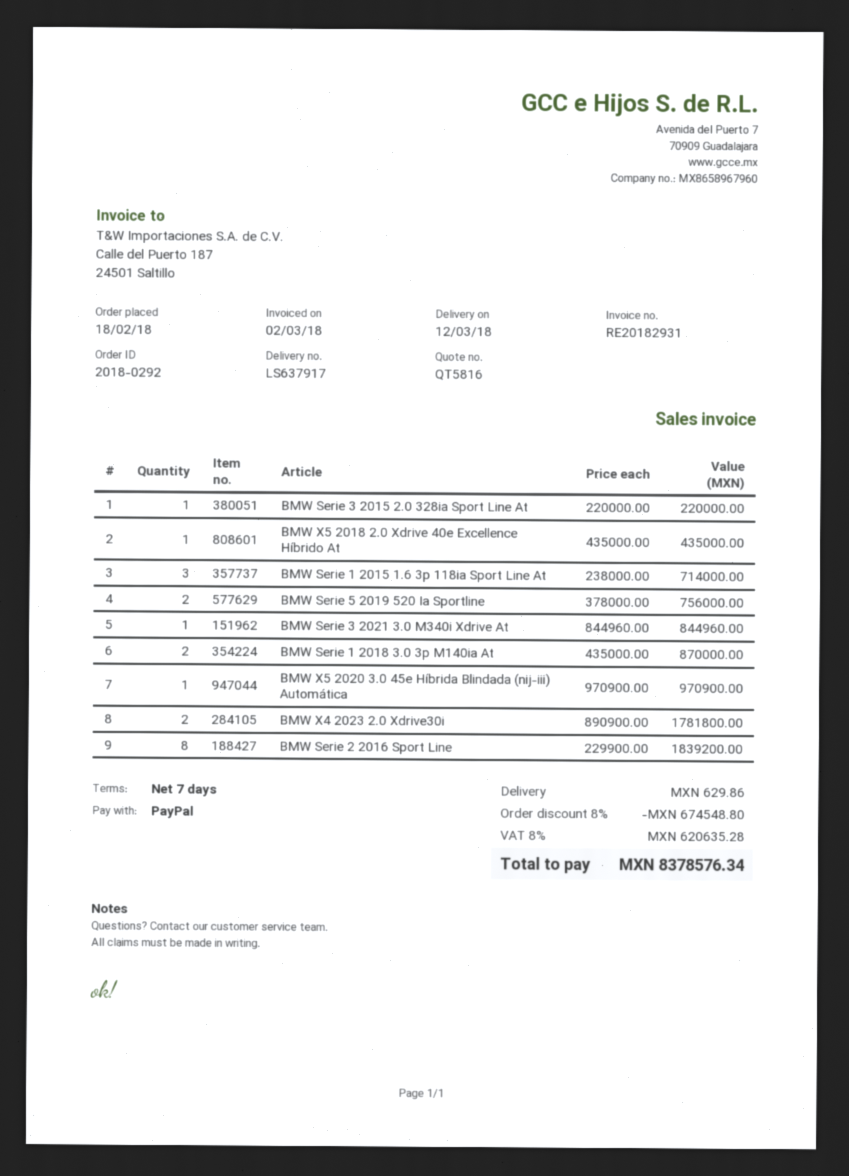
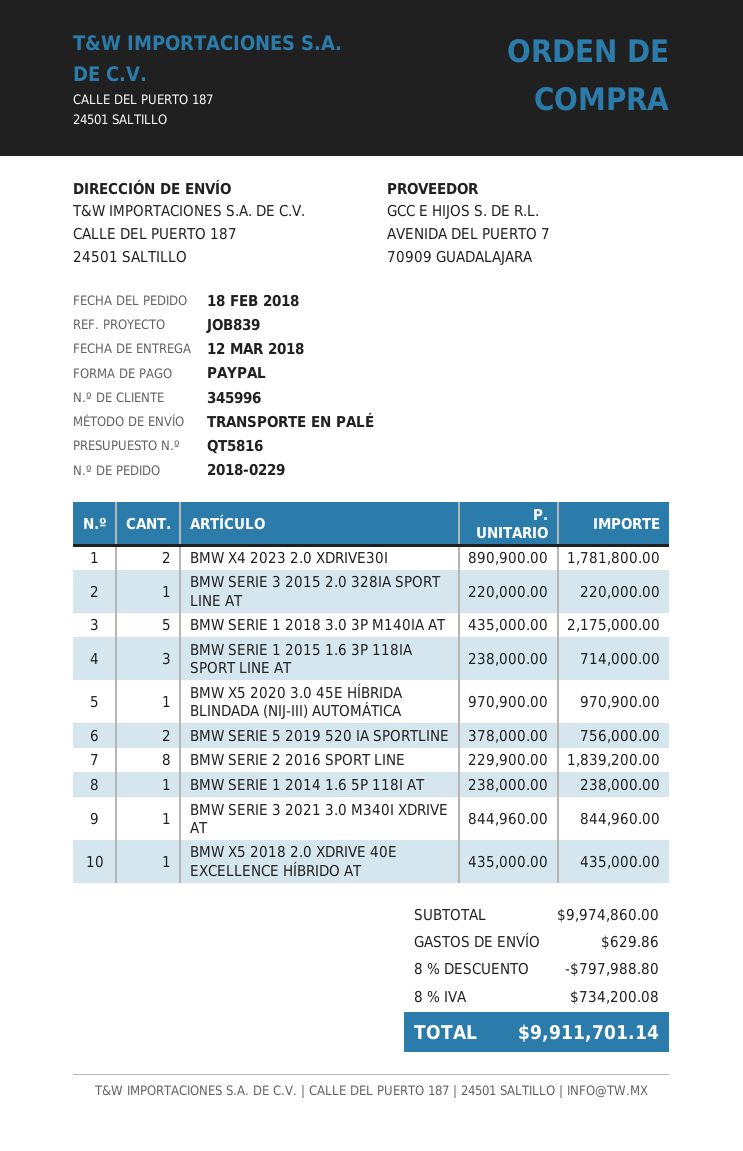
order number: 2018-0292 -> 2018-0229
BMW Serie 1 2018 3.0 3p M140ia At: 2 x 435000.00 = 870000.00 -> 5 x 435000.00 = 2175000.00
BMW SERIE 1 2014 1.6 5P 118I AT: none -> 1 x 238000.00 = 238000.00
discount: 8% = 674548.80 -> 8% = 797988.80
tax: 8% = 620635.28 -> 8% = 734200.08
total: 8378576.34 -> 9911701.14

